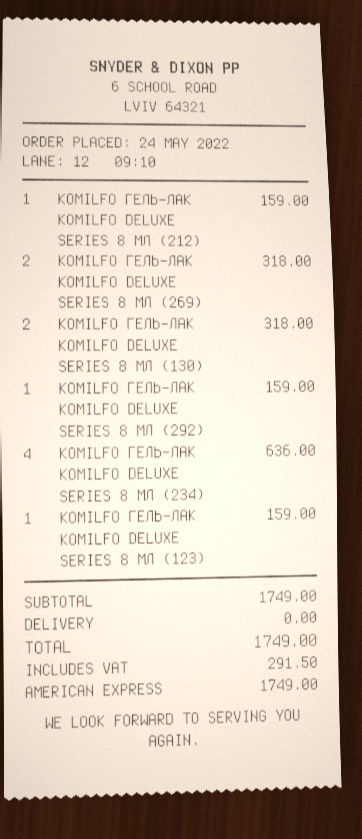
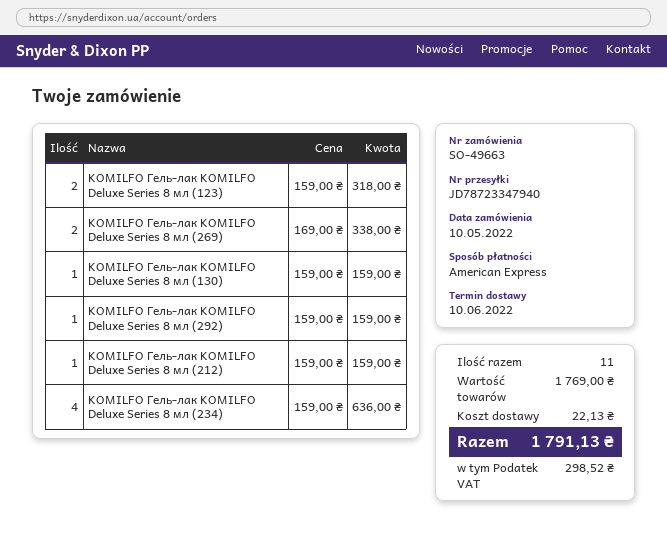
order date: 2022-05-24 -> 2022-05-10
KOMILFO ГЕЛЬ-ЛАК KOMILFO DELUXE SERIES 8 МЛ (269): 2 for 318.00 -> 2 for 338.00
KOMILFO ГЕЛЬ-ЛАК KOMILFO DELUXE SERIES 8 МЛ (130): 2 for 318.00 -> 1 for 159.00
KOMILFO ГЕЛЬ-ЛАК KOMILFO DELUXE SERIES 8 МЛ (123): 1 for 159.00 -> 2 for 318.00
subtotal: 1749.00 -> 1769.00
shipping: 0.00 -> 22.13
tax: 291.50 -> 298.52
total: 1749.00 -> 1791.13

